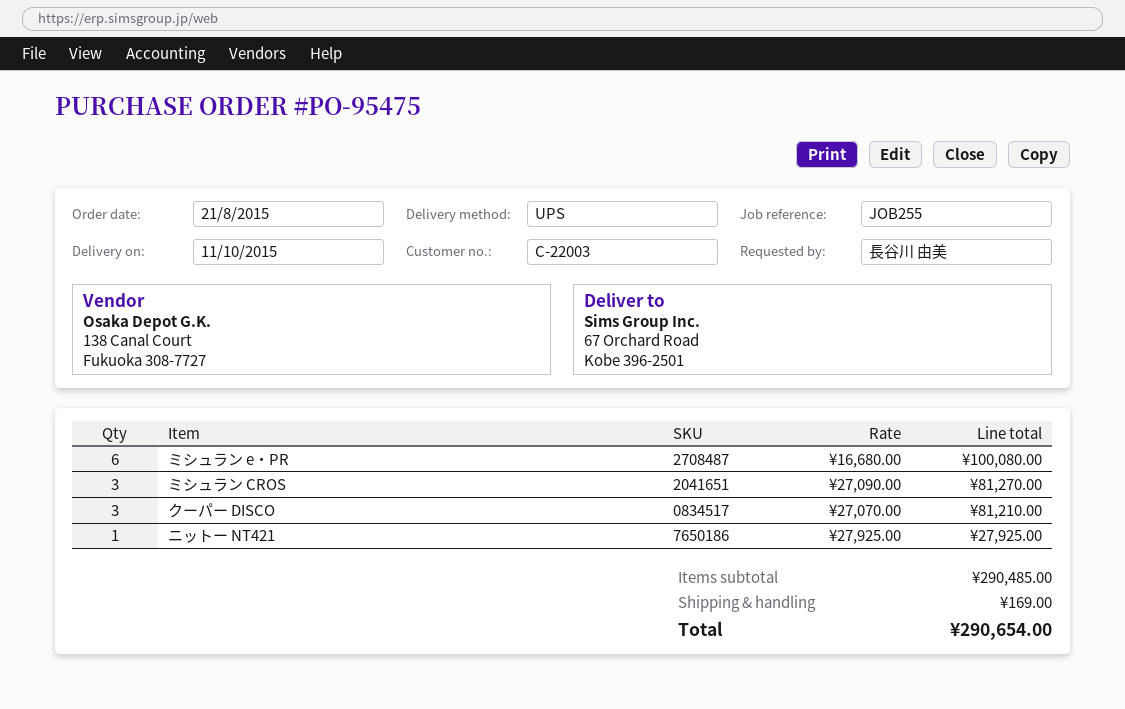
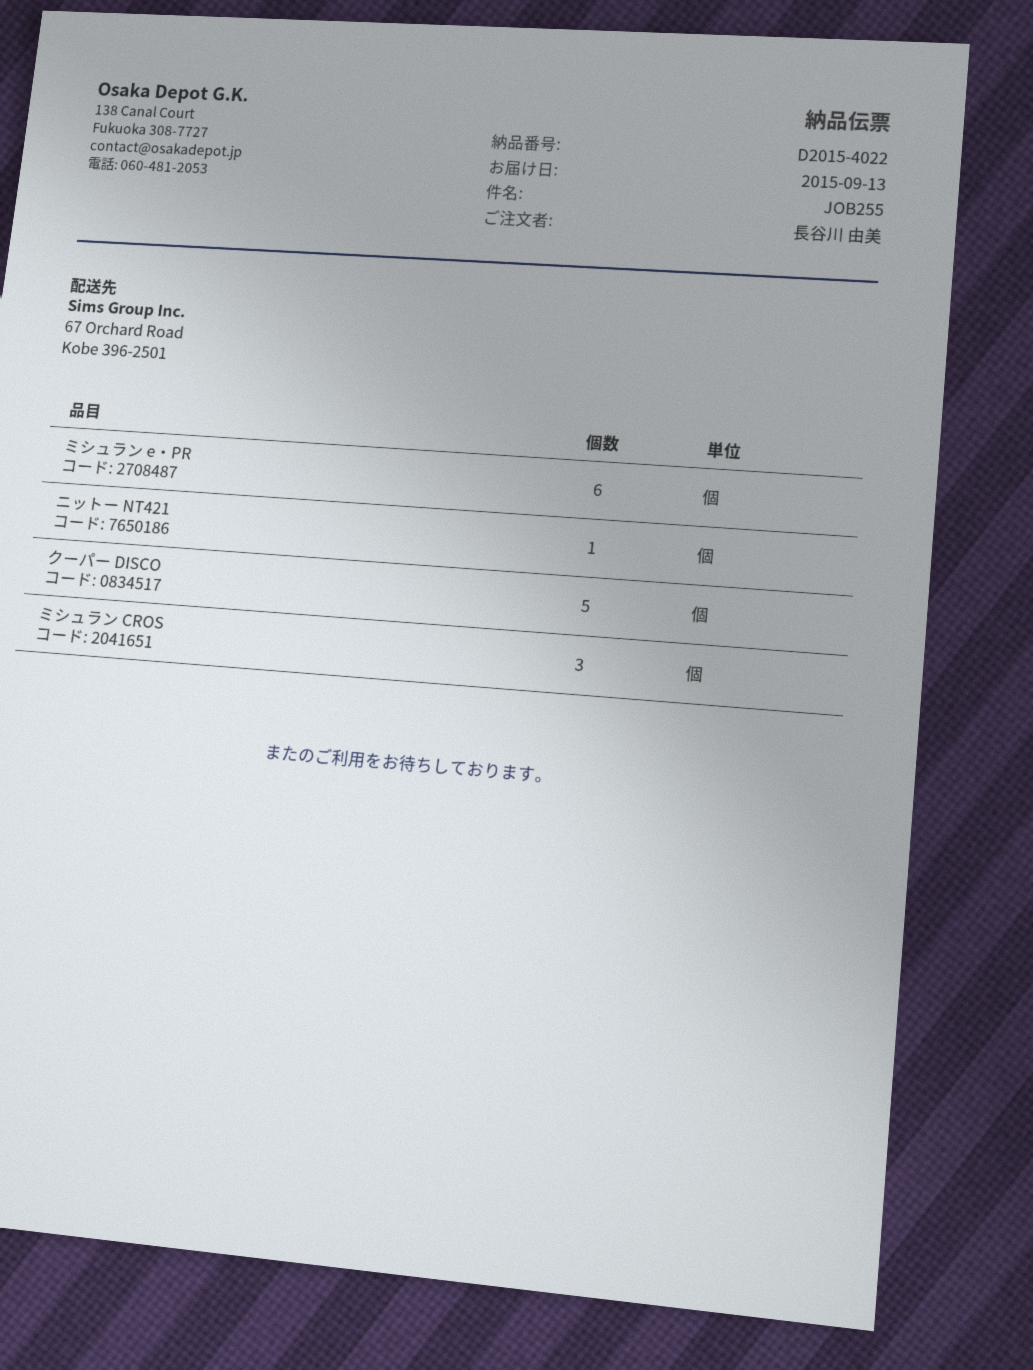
delivery date: 2015-10-11 -> 2015-09-13
クーパー DISCO: 3 -> 5

